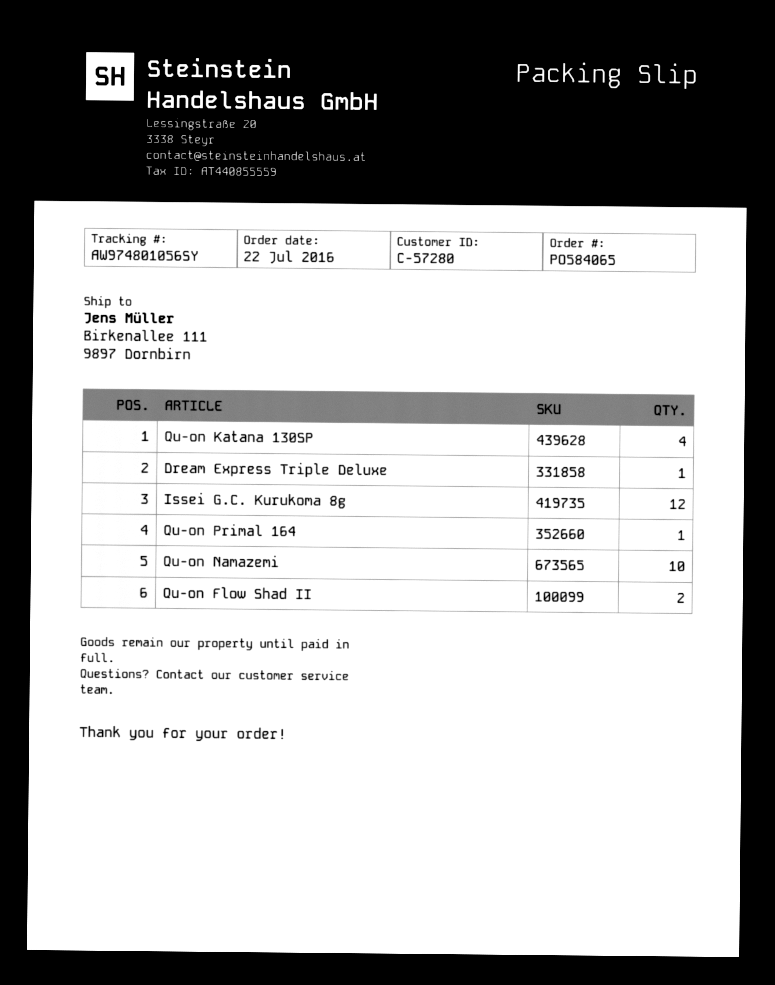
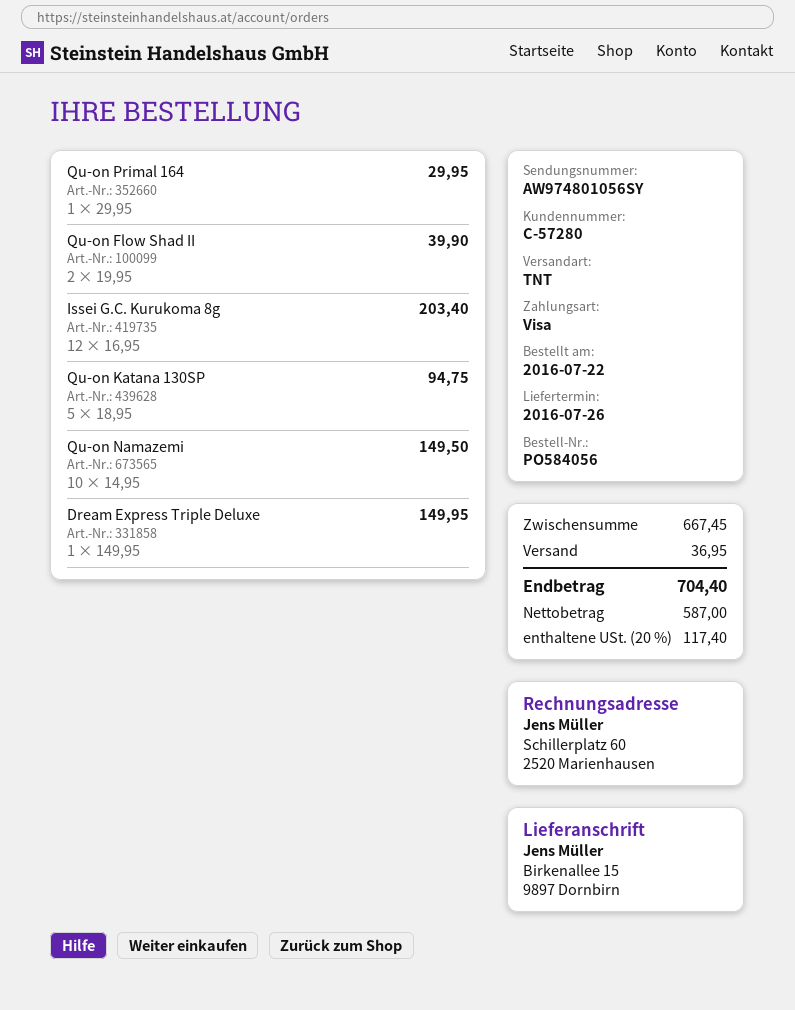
order number: PO584065 -> PO584056
ship to: Birkenallee 111, 9897 Dornbirn -> Birkenallee 15, 9897 Dornbirn
Qu-on Katana 130SP: 4 -> 5

